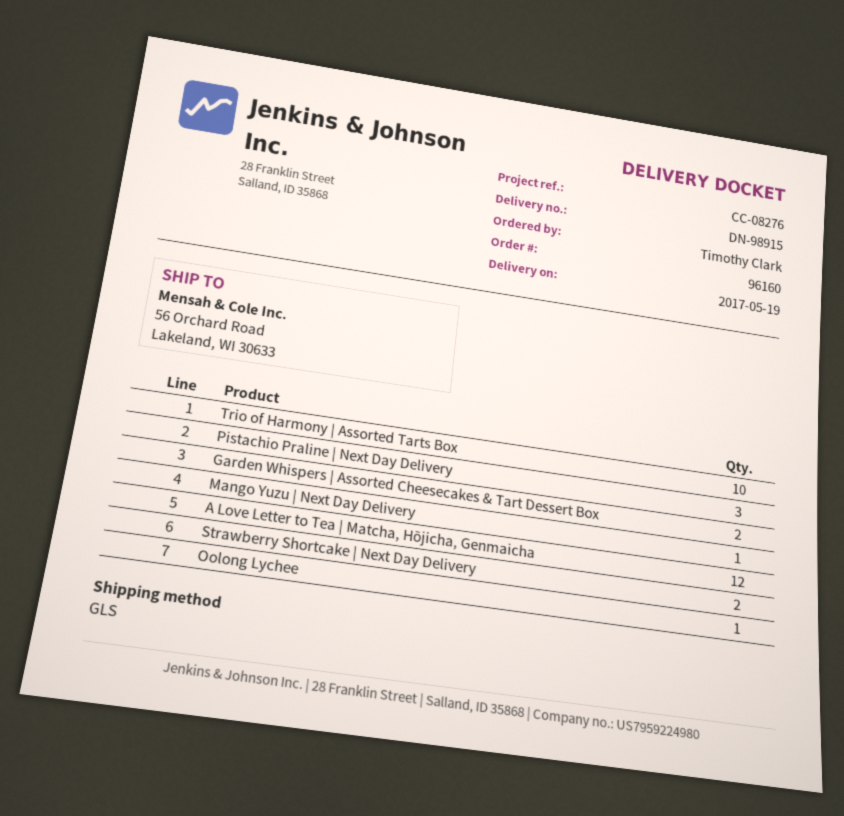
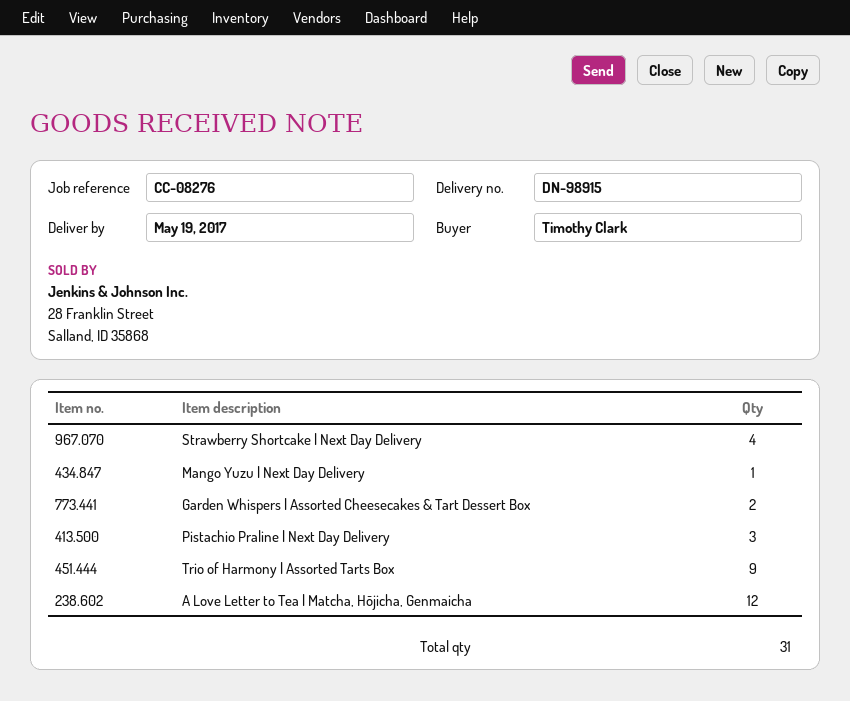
Trio of Harmony | Assorted Tarts Box: 10 -> 9
Strawberry Shortcake | Next Day Delivery: 2 -> 4
Oolong Lychee: 1 -> none

